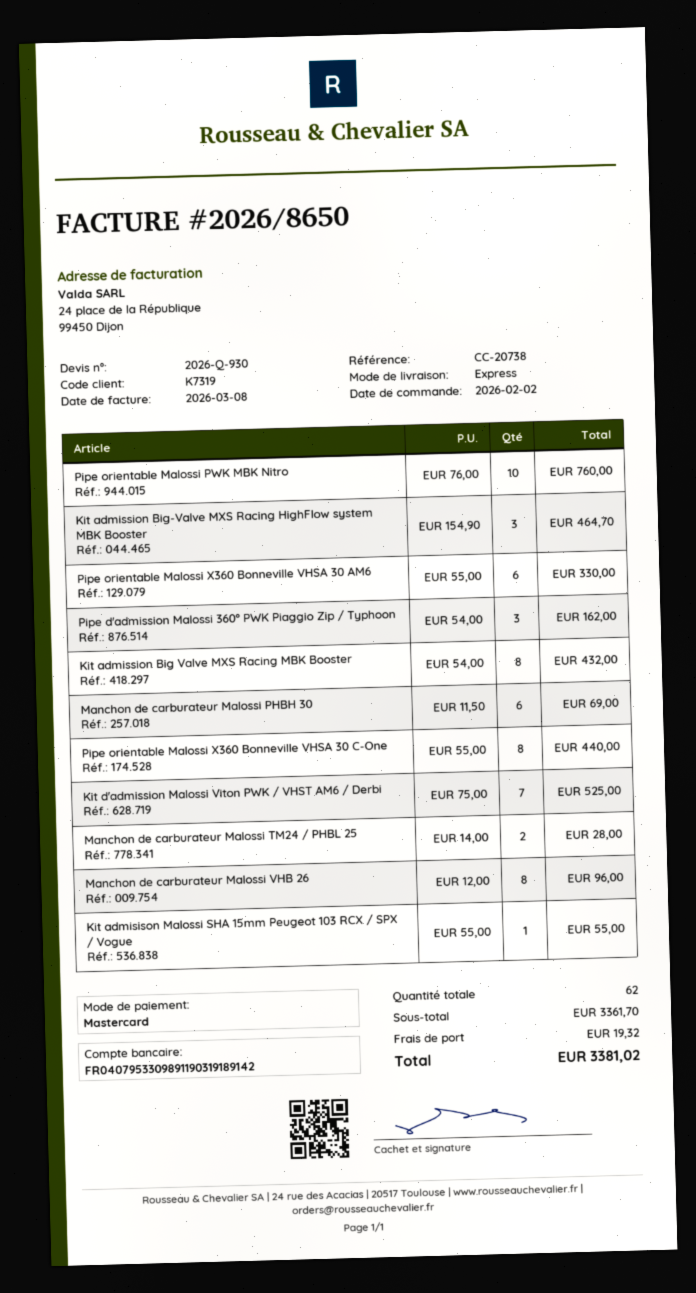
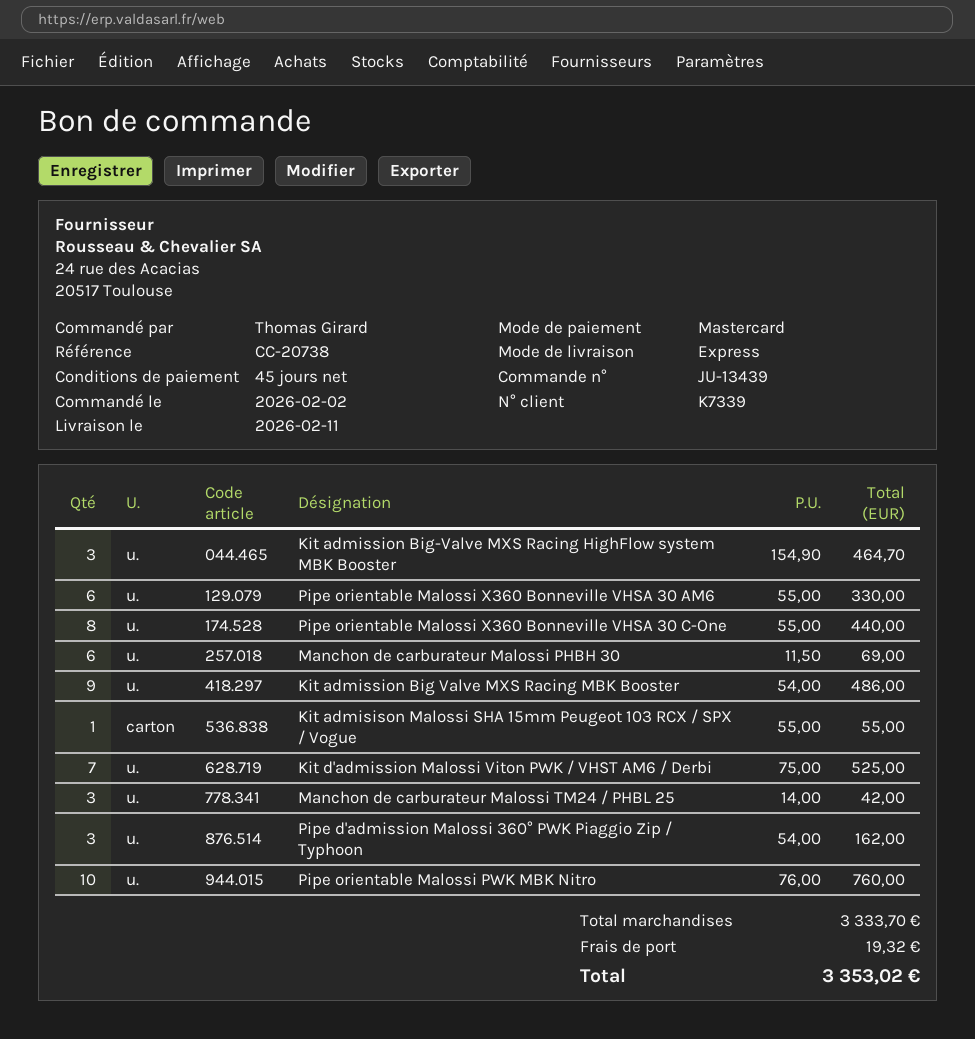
customer number: K7319 -> K7339
Kit admission Big Valve MXS Racing MBK Booster: 8 x 54.00 = 432.00 -> 9 x 54.00 = 486.00
Manchon de carburateur Malossi TM24 / PHBL 25: 2 x 14.00 = 28.00 -> 3 x 14.00 = 42.00
Manchon de carburateur Malossi VHB 26: 8 x 12.00 = 96.00 -> none
subtotal: 3361.70 -> 3333.70
total: 3381.02 -> 3353.02

